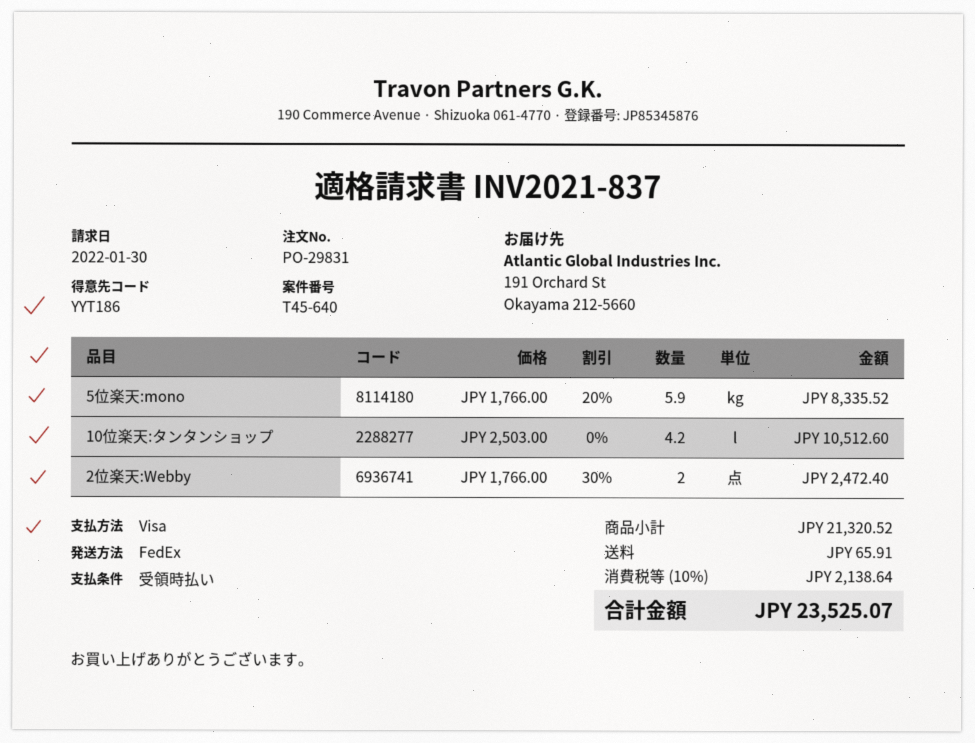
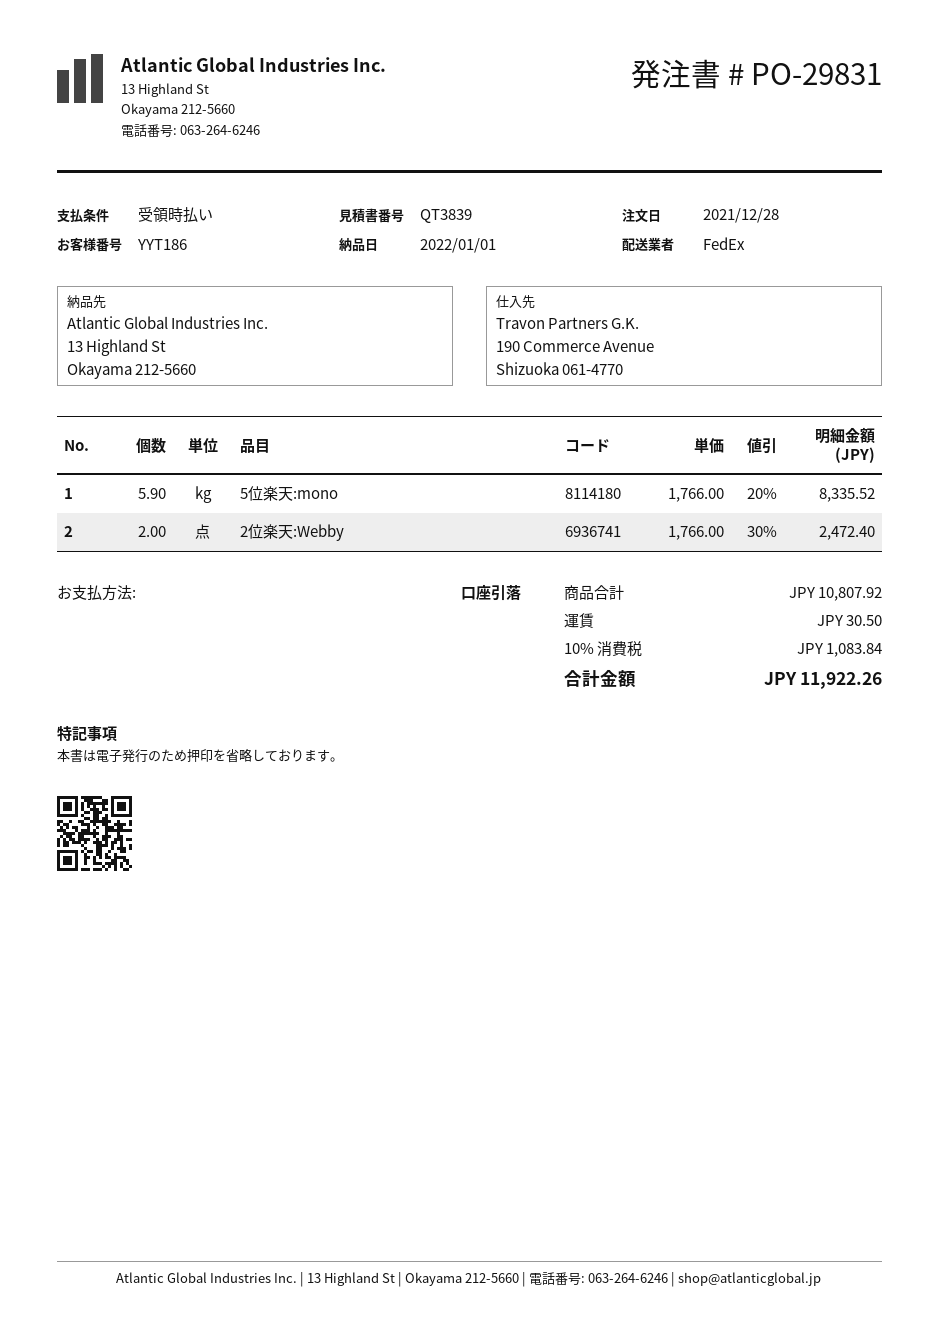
payment method: Visa -> direct debit
ship to: 191 Orchard St, Okayama 212-5660 -> 13 Highland St, Okayama 212-5660
10位楽天:タンタンショップ: 4.2 x 2503.00 = 10512.60 -> none
subtotal: 21320.52 -> 10807.92
shipping: 65.91 -> 30.50
tax: 10% = 2138.64 -> 10% = 1083.84
total: 23525.07 -> 11922.26

